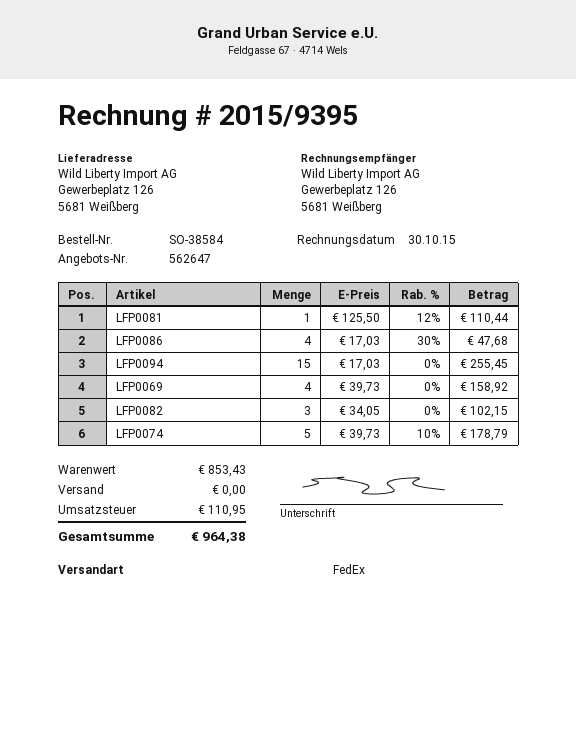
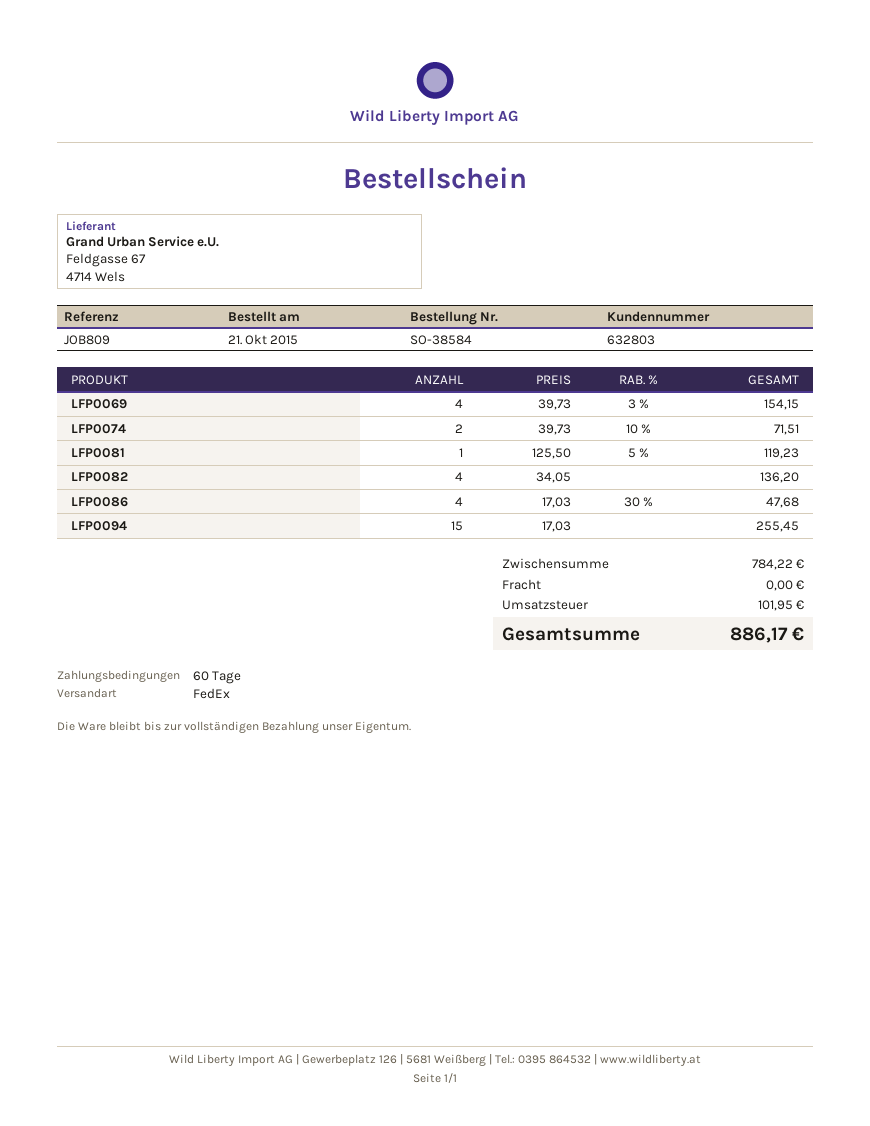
LFP0081: 1 x 125.50 - 12% = 110.44 -> 1 x 125.50 - 5% = 119.23
LFP0069: 4 x 39.73 = 158.92 -> 4 x 39.73 - 3% = 154.15
LFP0082: 3 x 34.05 = 102.15 -> 4 x 34.05 = 136.20
LFP0074: 5 x 39.73 - 10% = 178.79 -> 2 x 39.73 - 10% = 71.51
subtotal: 853.43 -> 784.22
tax: 110.95 -> 101.95
total: 964.38 -> 886.17

